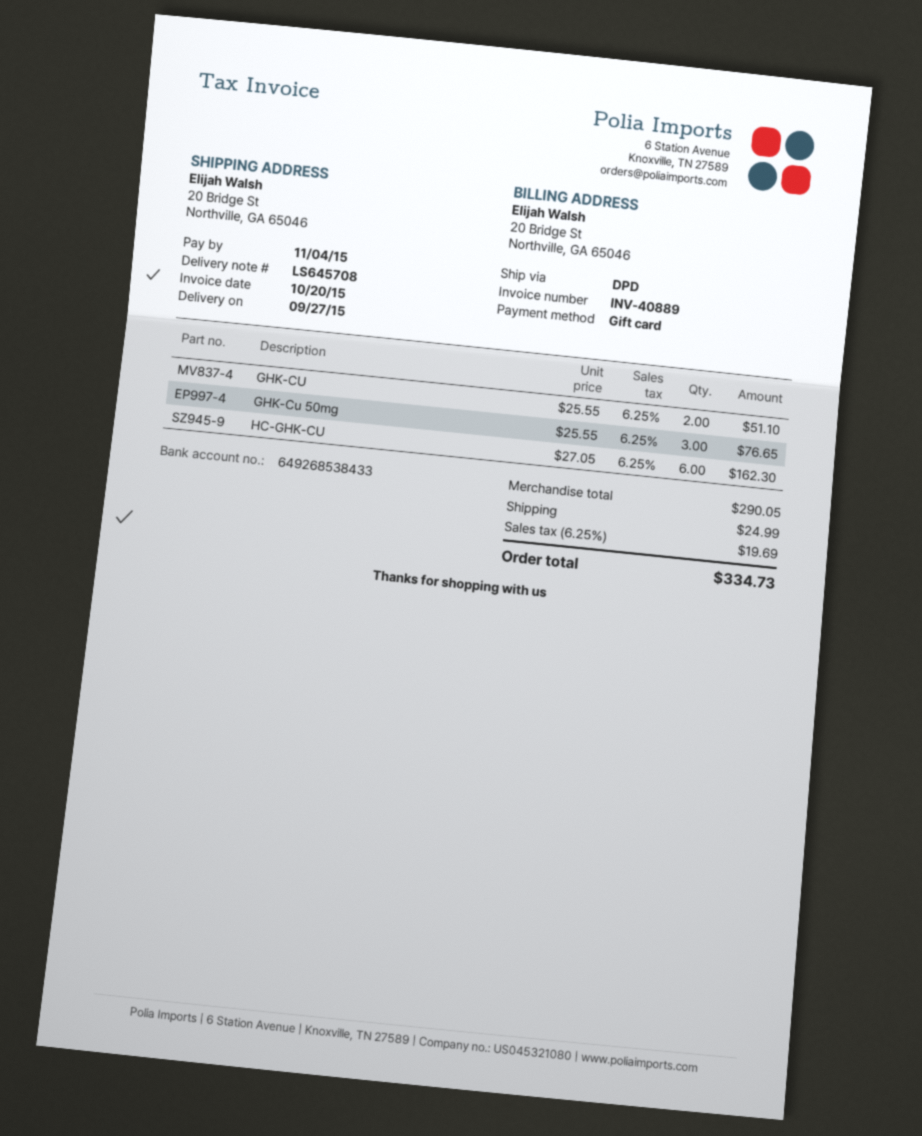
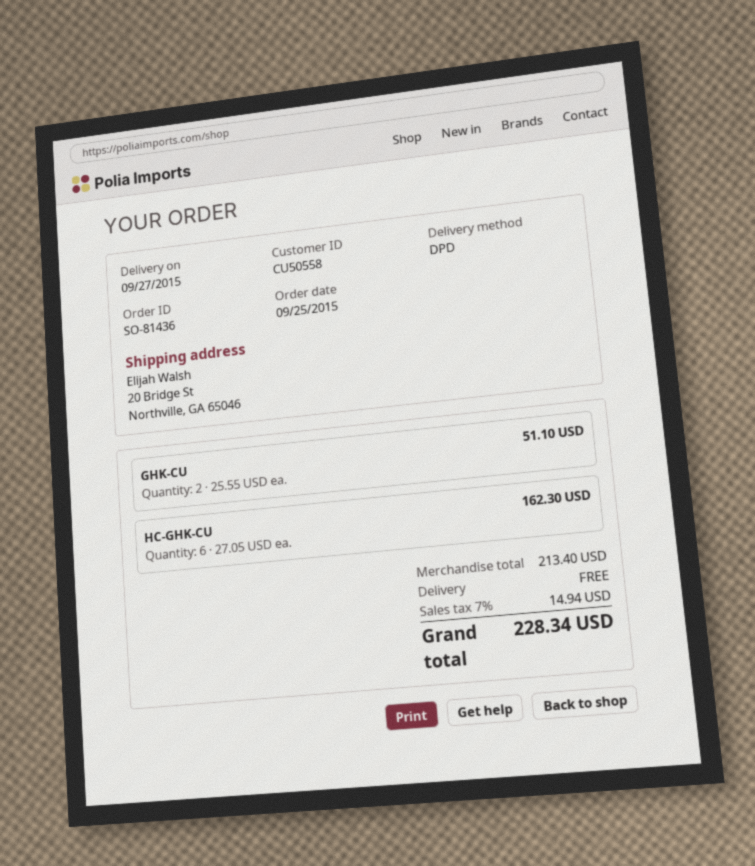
GHK-Cu 50mg: 3 x 25.55 = 76.65 -> none
subtotal: 290.05 -> 213.40
shipping: 24.99 -> 0.00
tax: 6.25% = 19.69 -> 7% = 14.94
total: 334.73 -> 228.34

